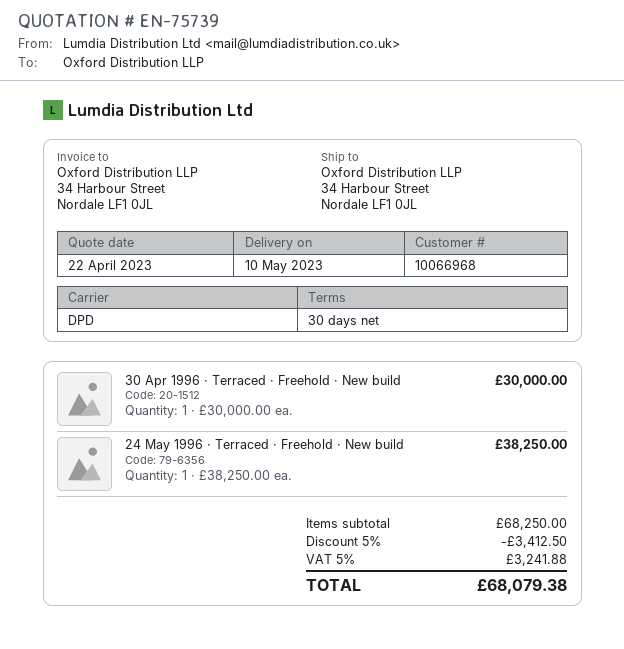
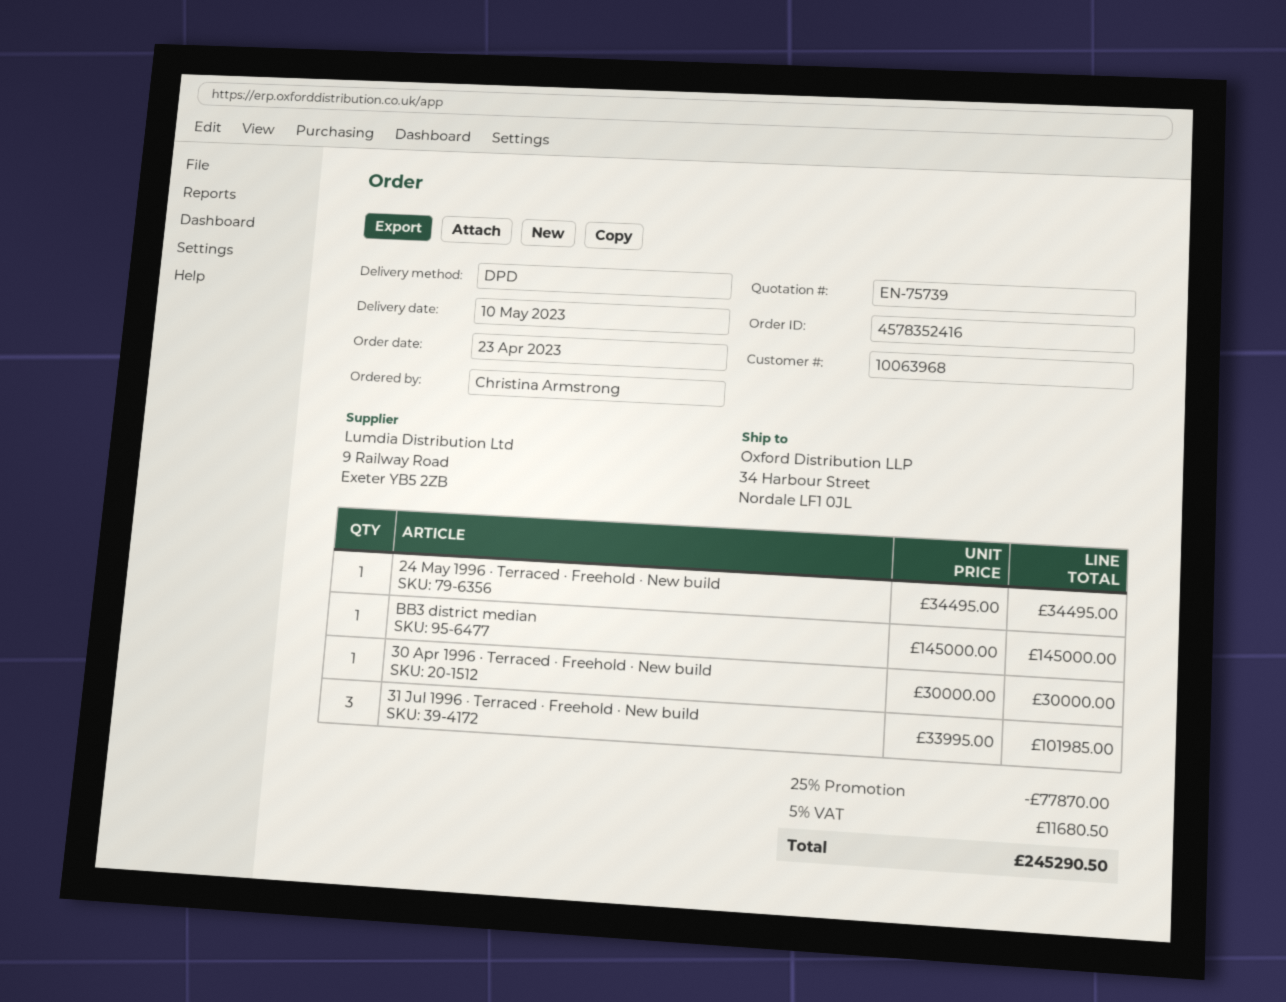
customer number: 10066968 -> 10063968
24 May 1996 · Terraced · Freehold · New build: 1 x 38250.00 = 38250.00 -> 1 x 34495.00 = 34495.00
BB3 district median: none -> 1 x 145000.00 = 145000.00
31 Jul 1996 · Terraced · Freehold · New build: none -> 3 x 33995.00 = 101985.00
discount: 5% = 3412.50 -> 25% = 77870.00
tax: 5% = 3241.88 -> 5% = 11680.50
total: 68079.38 -> 245290.50

